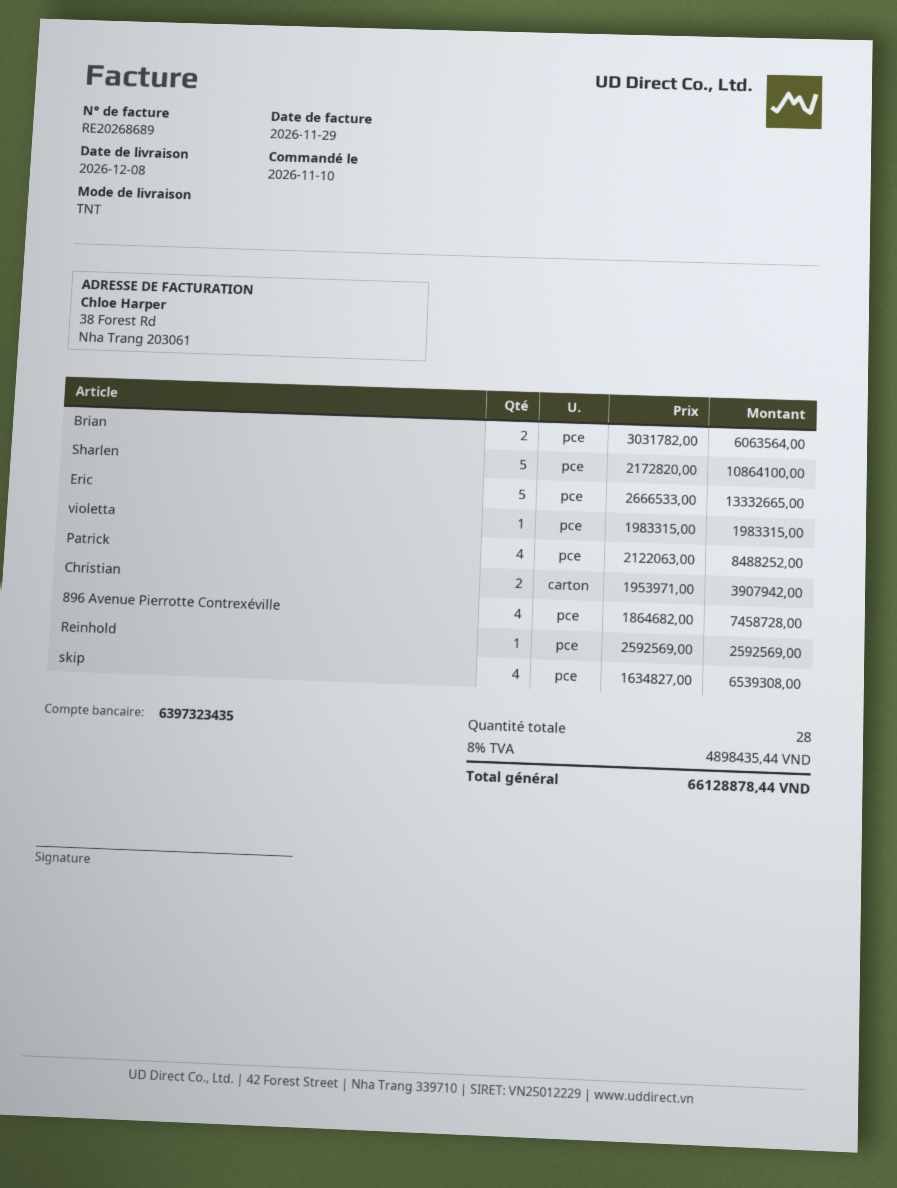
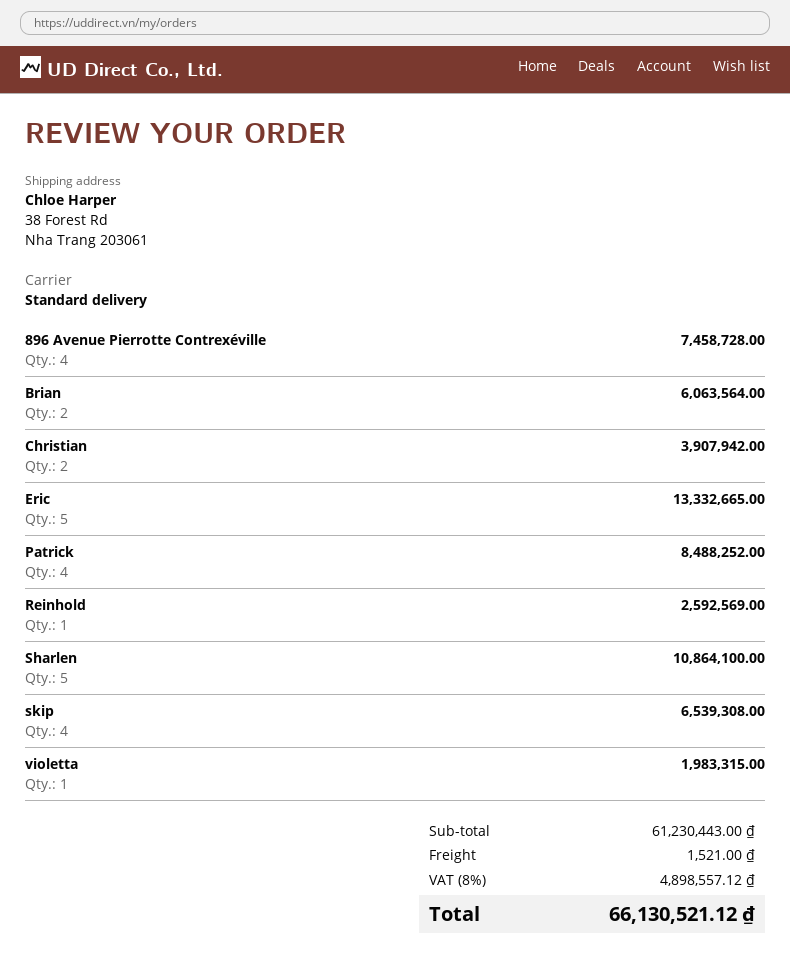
shipping method: TNT -> standard
shipping: none -> 1521.00
tax: 8% = 4898435.44 -> 8% = 4898557.12
total: 66128878.44 -> 66130521.12

